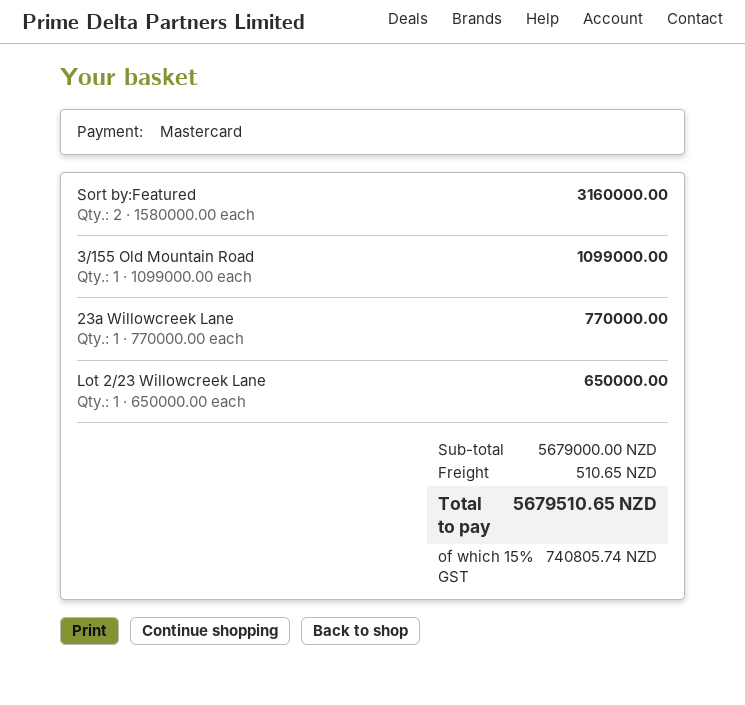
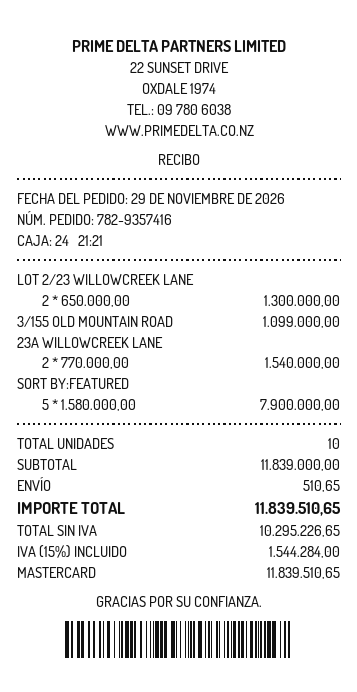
Sort by:Featured: 2 x 1580000.00 = 3160000.00 -> 5 x 1580000.00 = 7900000.00
23a Willowcreek Lane: 1 x 770000.00 = 770000.00 -> 2 x 770000.00 = 1540000.00
Lot 2/23 Willowcreek Lane: 1 x 650000.00 = 650000.00 -> 2 x 650000.00 = 1300000.00
subtotal: 5679000.00 -> 11839000.00
tax: 15% = 740805.74 -> 15% = 1544284.00
total: 5679510.65 -> 11839510.65

